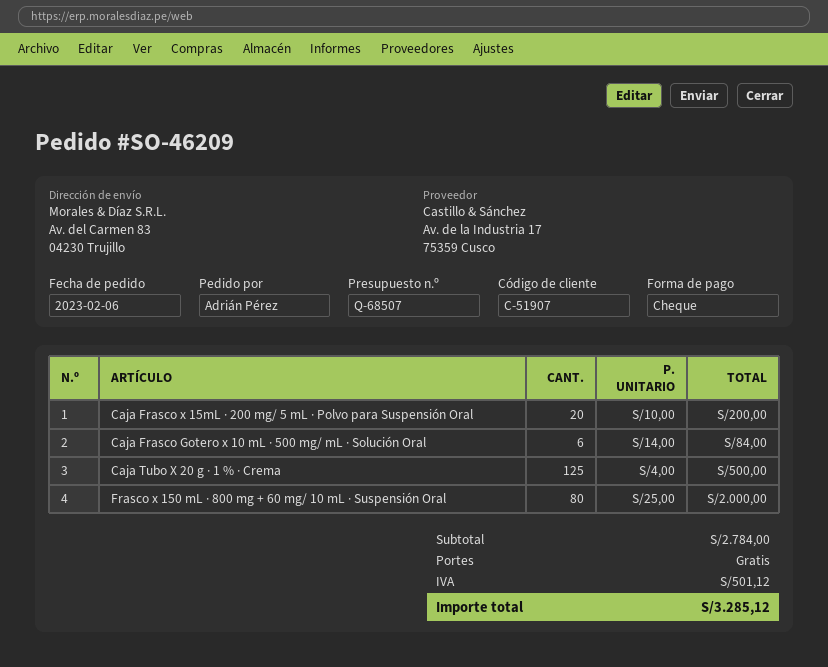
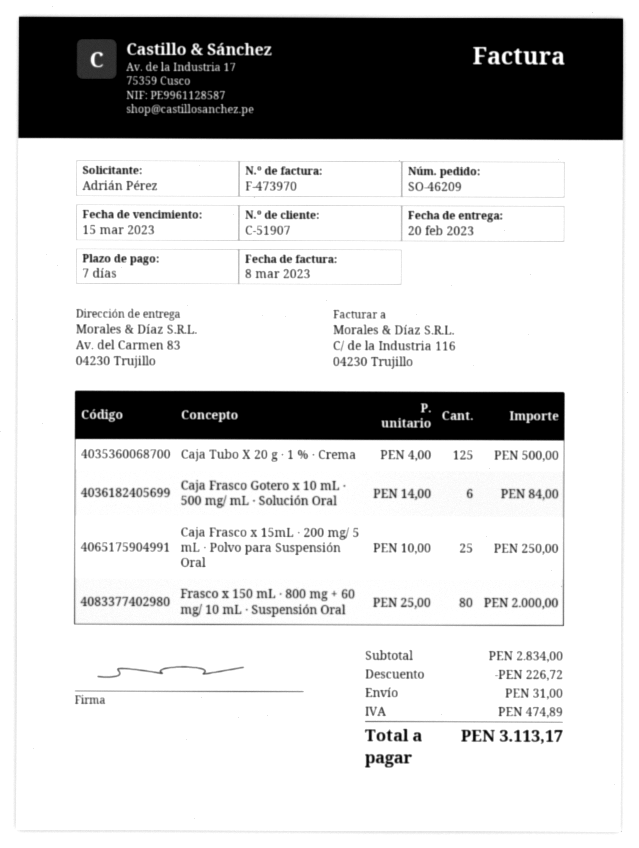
Caja Frasco x 15mL · 200 mg/ 5 mL · Polvo para Suspensión Oral: 20 x 10.00 = 200.00 -> 25 x 10.00 = 250.00
subtotal: 2784.00 -> 2834.00
discount: none -> 226.72
shipping: 0.00 -> 31.00
tax: 501.12 -> 474.89
total: 3285.12 -> 3113.17

